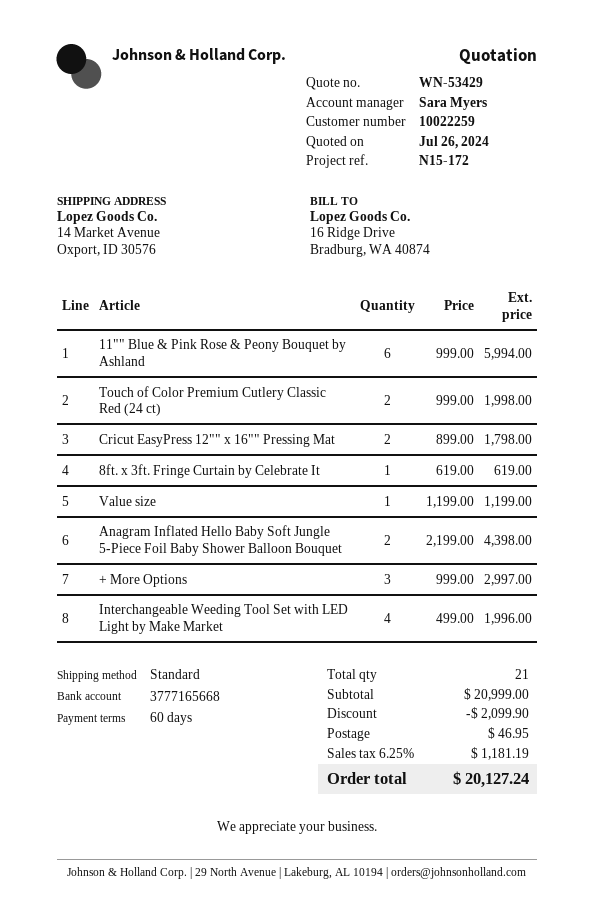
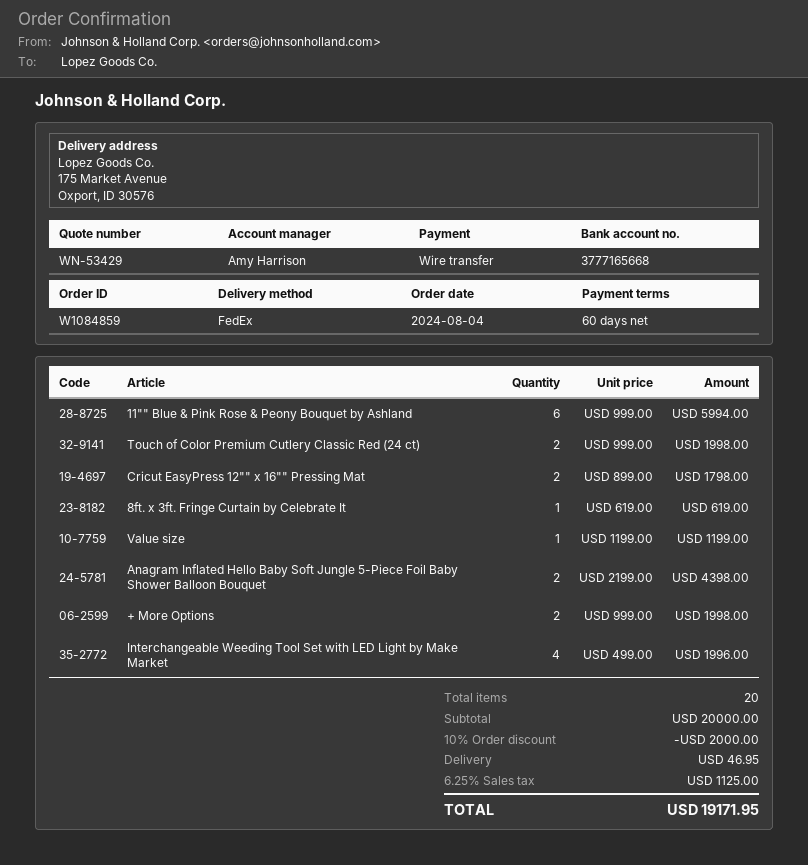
sales rep: Sara Myers -> Amy Harrison
shipping method: standard -> FedEx
ship to: 14 Market Avenue, Oxport, ID 30576 -> 175 Market Avenue, Oxport, ID 30576
+ More Options: 3 x 999.00 = 2997.00 -> 2 x 999.00 = 1998.00
total quantity: 21 -> 20
subtotal: 20999.00 -> 20000.00
discount: 2099.90 -> 2000.00
tax: 6.25% = 1181.19 -> 6.25% = 1125.00
total: 20127.24 -> 19171.95

